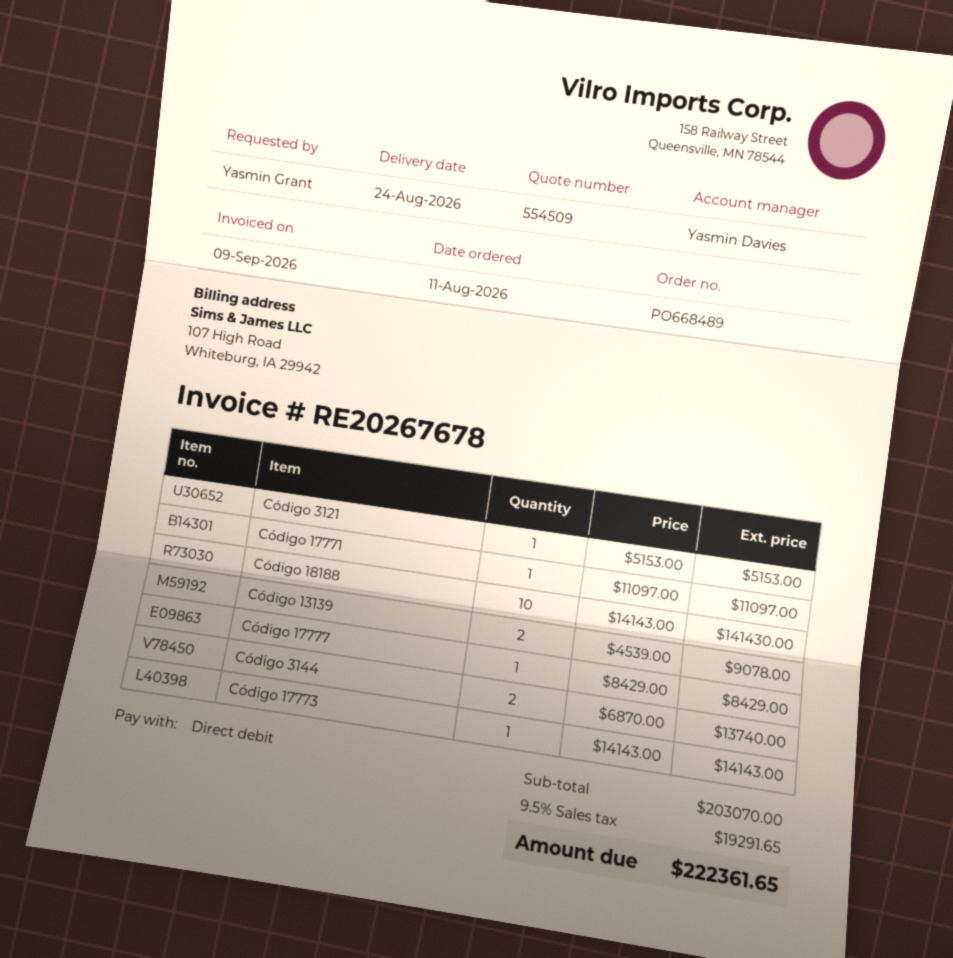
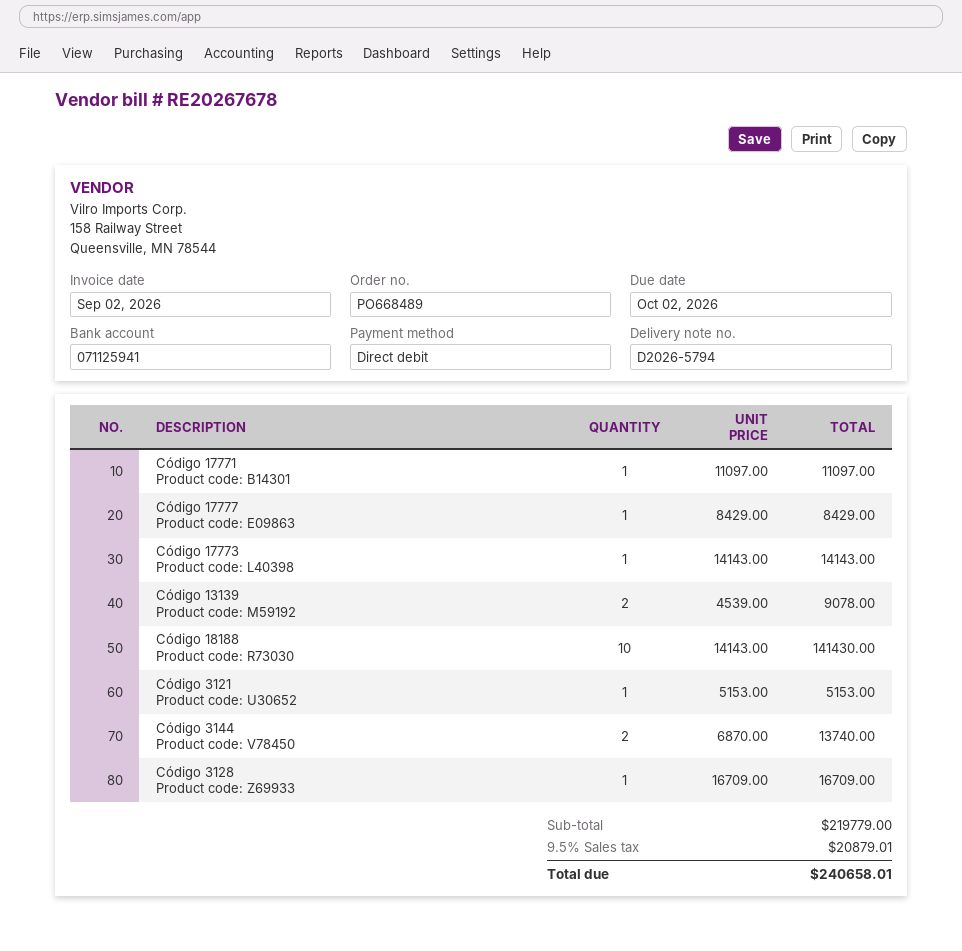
invoice date: 2026-09-09 -> 2026-09-02
Código 3128: none -> 1 x 16709.00 = 16709.00
subtotal: 203070.00 -> 219779.00
tax: 9.5% = 19291.65 -> 9.5% = 20879.01
total: 222361.65 -> 240658.01

